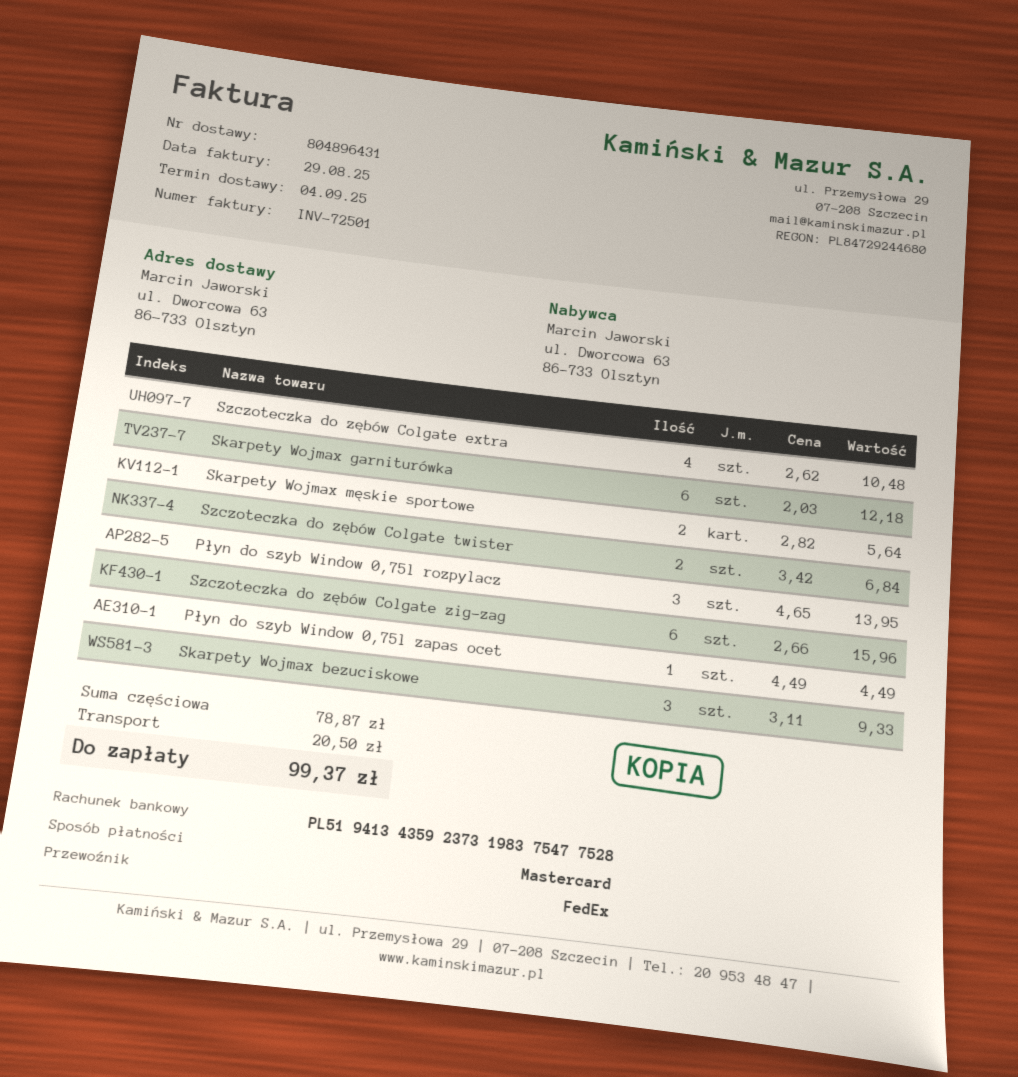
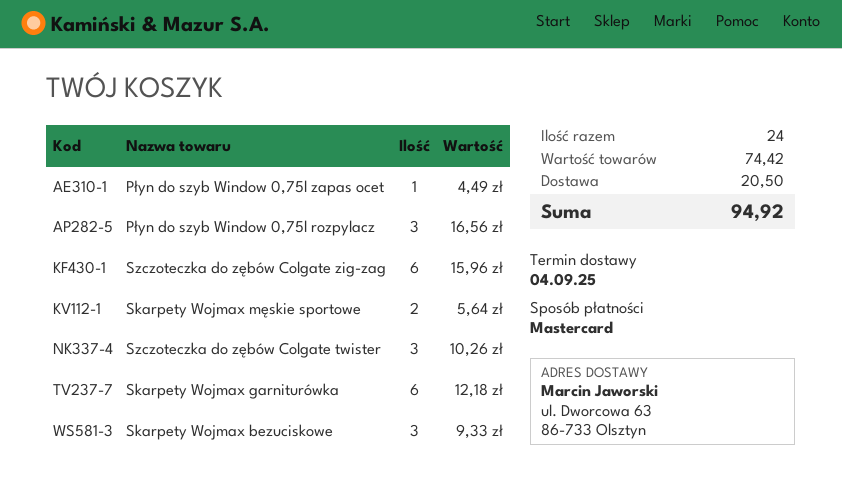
Szczoteczka do zębów Colgate extra: 4 for 10.48 -> none
Szczoteczka do zębów Colgate twister: 2 for 6.84 -> 3 for 10.26
Płyn do szyb Window 0,75l rozpylacz: 3 for 13.95 -> 3 for 16.56
subtotal: 78.87 -> 74.42
total: 99.37 -> 94.92

